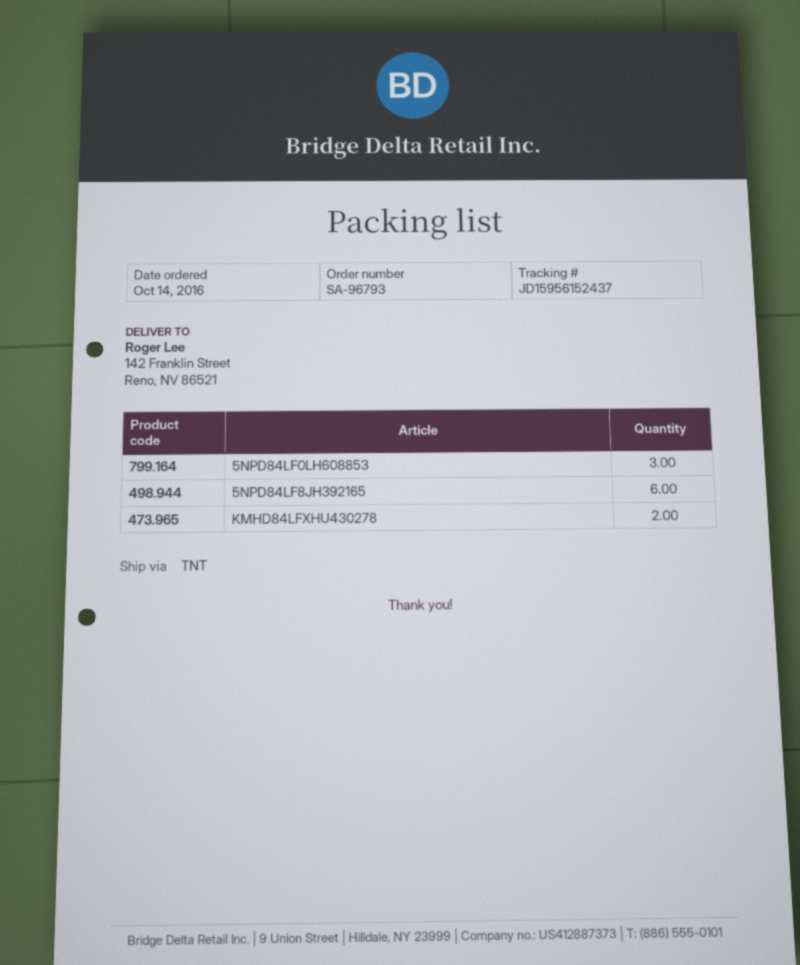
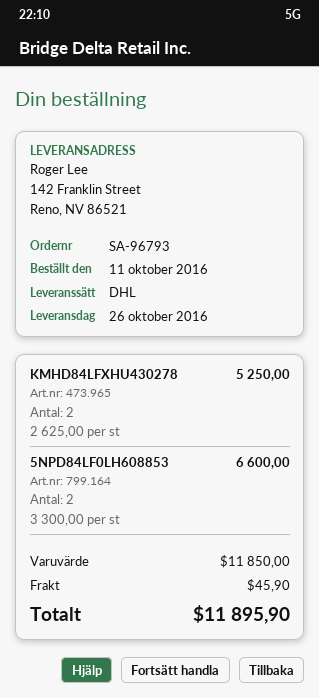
order date: 2016-10-14 -> 2016-10-11
shipping method: TNT -> DHL
5NPD84LF0LH608853: 3 -> 2
5NPD84LF8JH392165: 6 -> none

